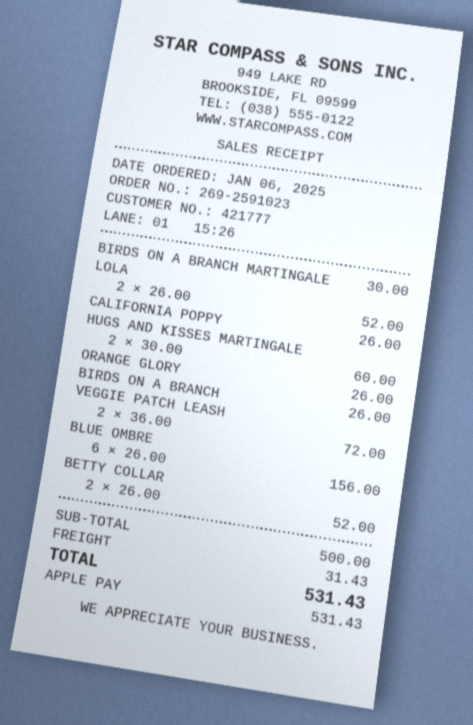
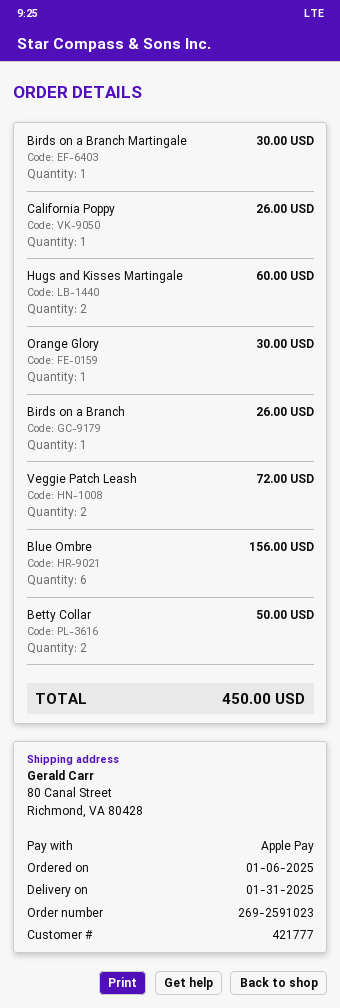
LOLA: 2 for 52.00 -> none
ORANGE GLORY: 1 for 26.00 -> 1 for 30.00
BETTY COLLAR: 2 for 52.00 -> 2 for 50.00
shipping: 31.43 -> none
total: 531.43 -> 450.00

